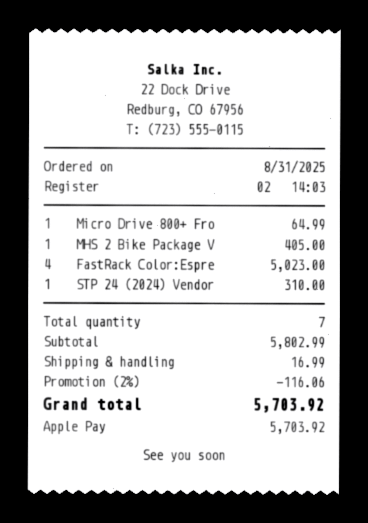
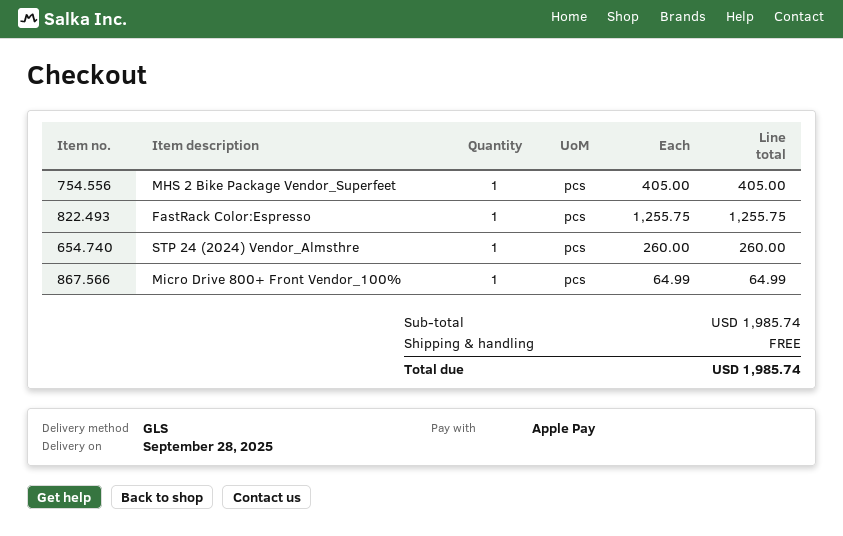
FastRack Color:Espre: 4 for 5023.00 -> 1 for 1255.75
STP 24 (2024) Vendor: 1 for 310.00 -> 1 for 260.00
subtotal: 5802.99 -> 1985.74
discount: 2% = 116.06 -> none
shipping: 16.99 -> 0.00
total: 5703.92 -> 1985.74

